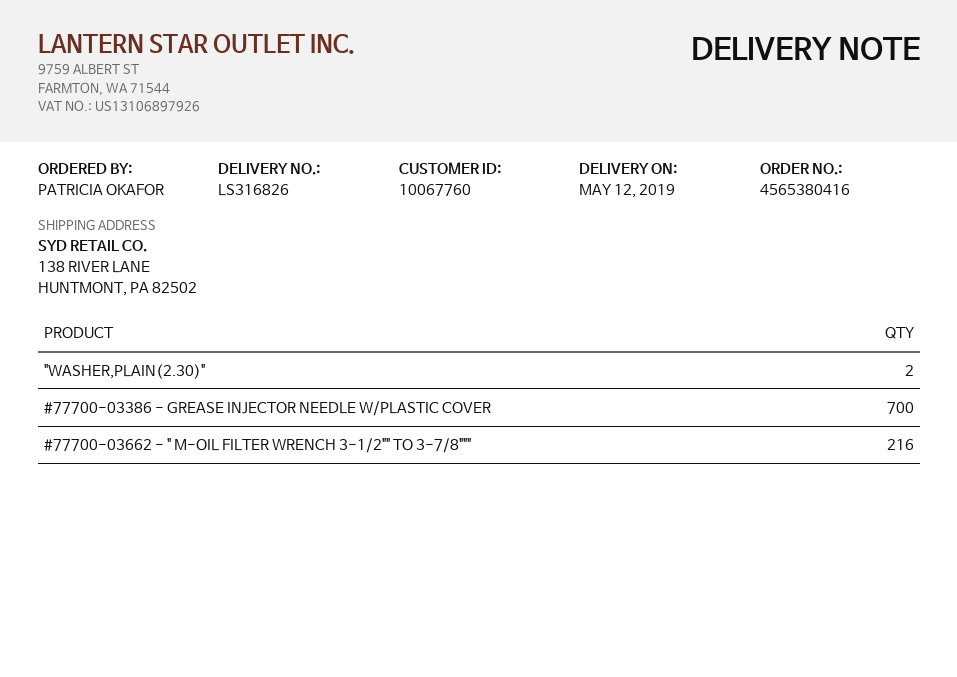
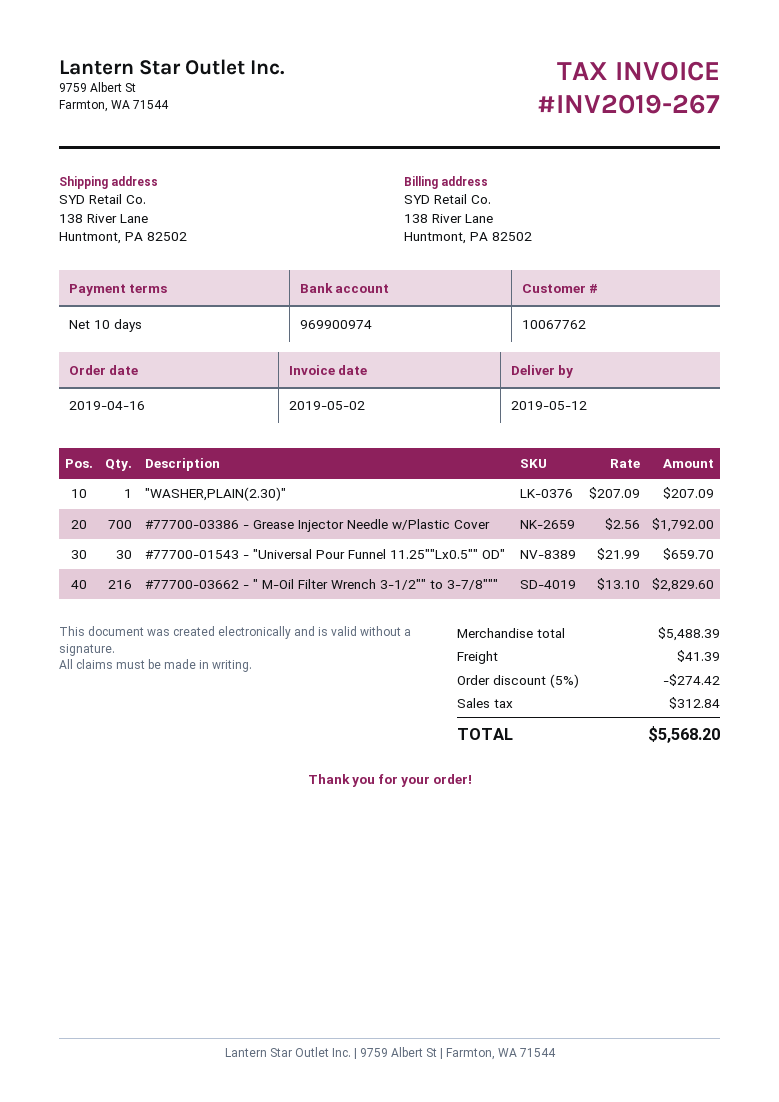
customer number: 10067760 -> 10067762
"WASHER,PLAIN(2.30)": 2 -> 1
#77700-01543 - "Universal Pour Funnel 11.25""Lx0.5"" OD": none -> 30

